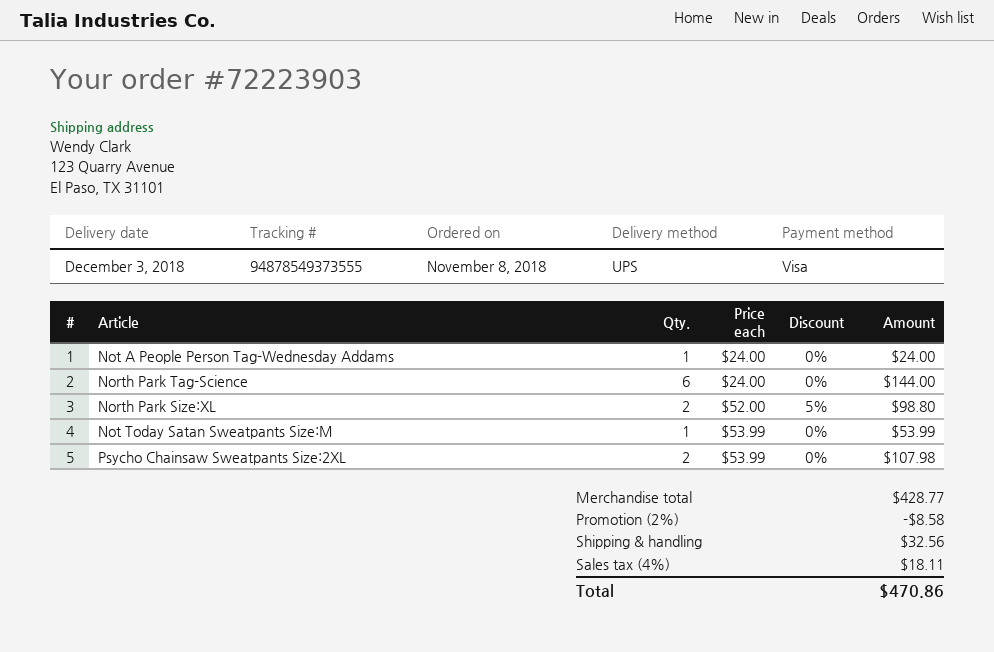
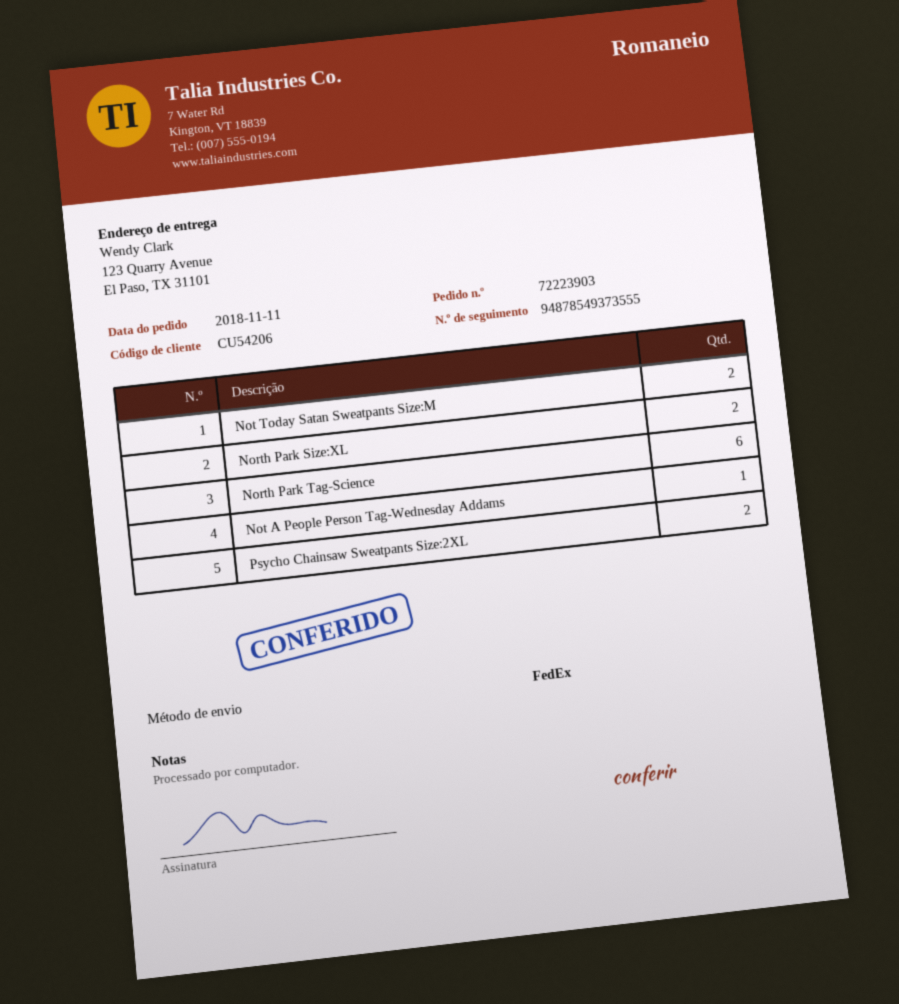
order date: 2018-11-08 -> 2018-11-11
shipping method: UPS -> FedEx
Not Today Satan Sweatpants Size:M: 1 -> 2

